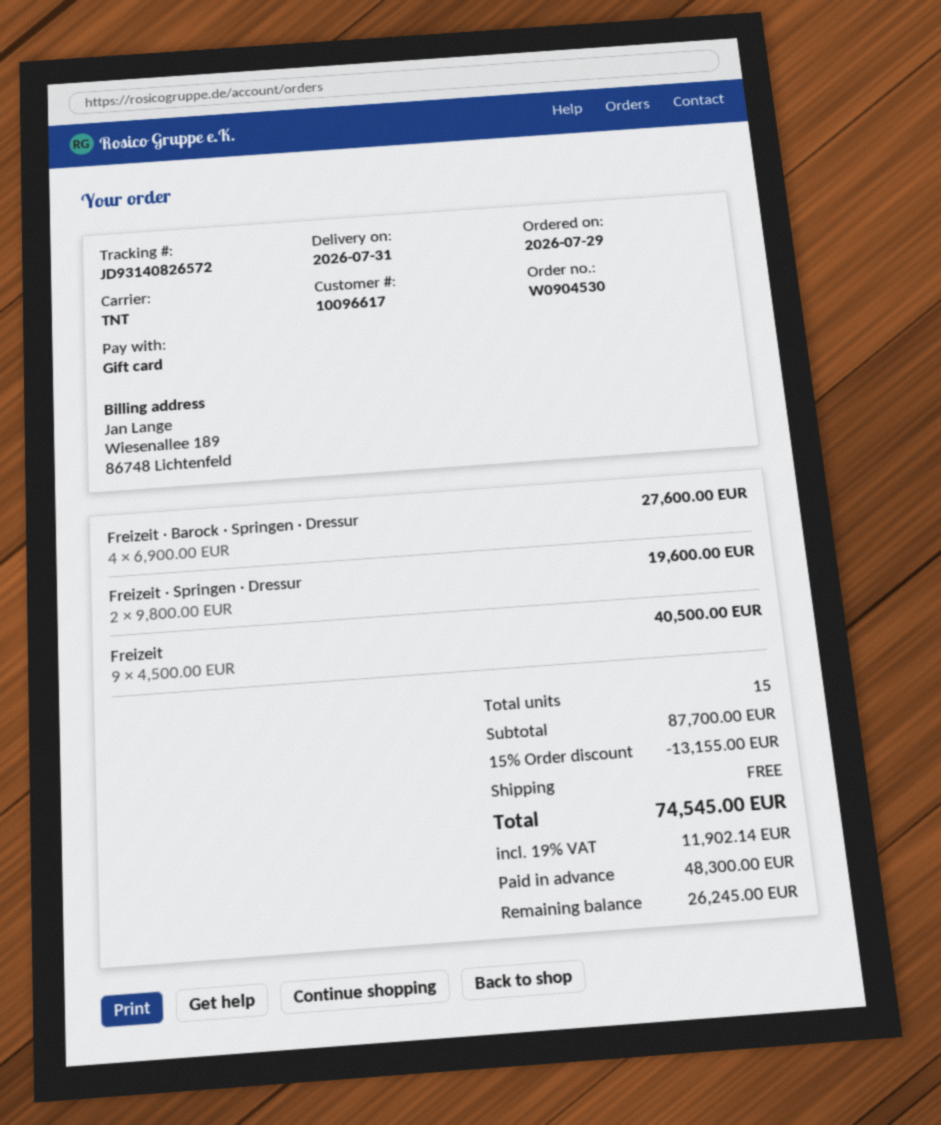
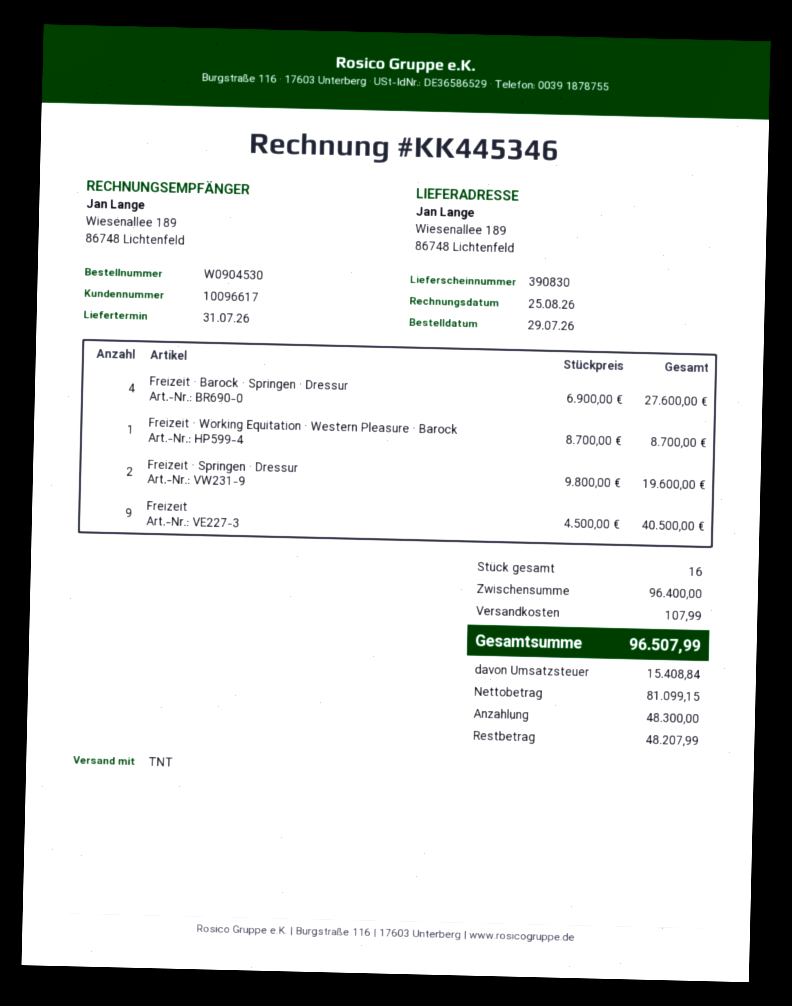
Freizeit · Working Equitation · Western Pleasure · Barock: none -> 1 x 8700.00 = 8700.00
total quantity: 15 -> 16
subtotal: 87700.00 -> 96400.00
discount: 15% = 13155.00 -> none
shipping: 0.00 -> 107.99
tax: 11902.14 -> 15408.84
total: 74545.00 -> 96507.99
balance: 26245.00 -> 48207.99

